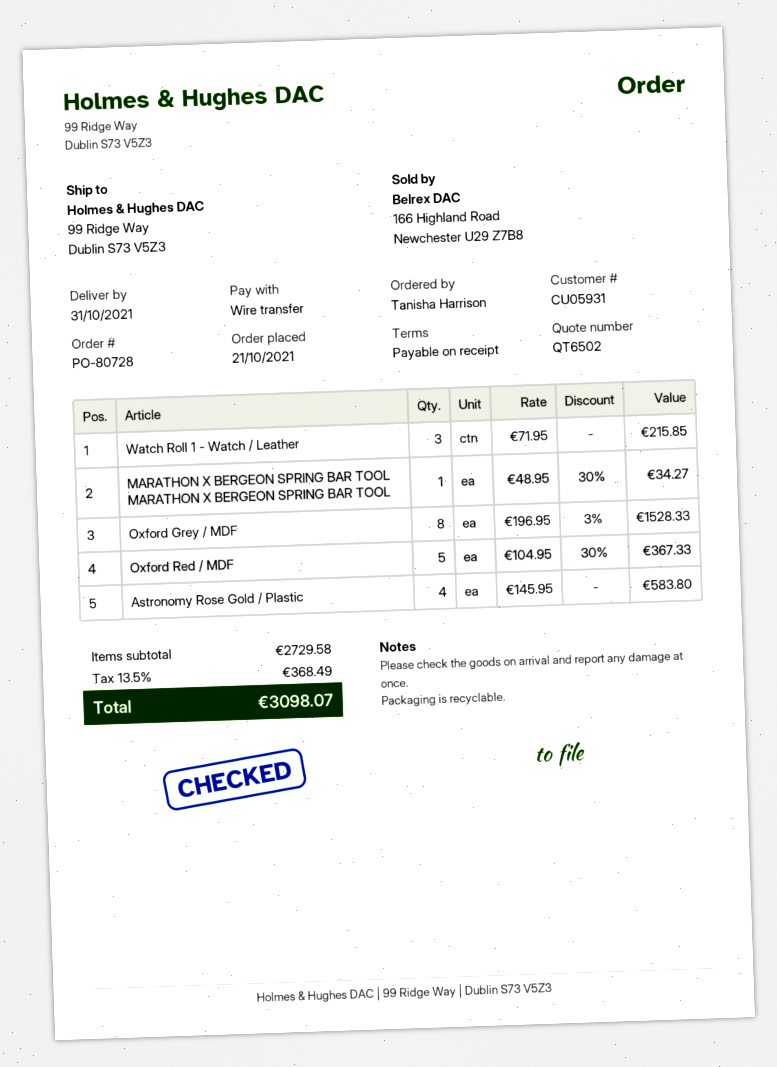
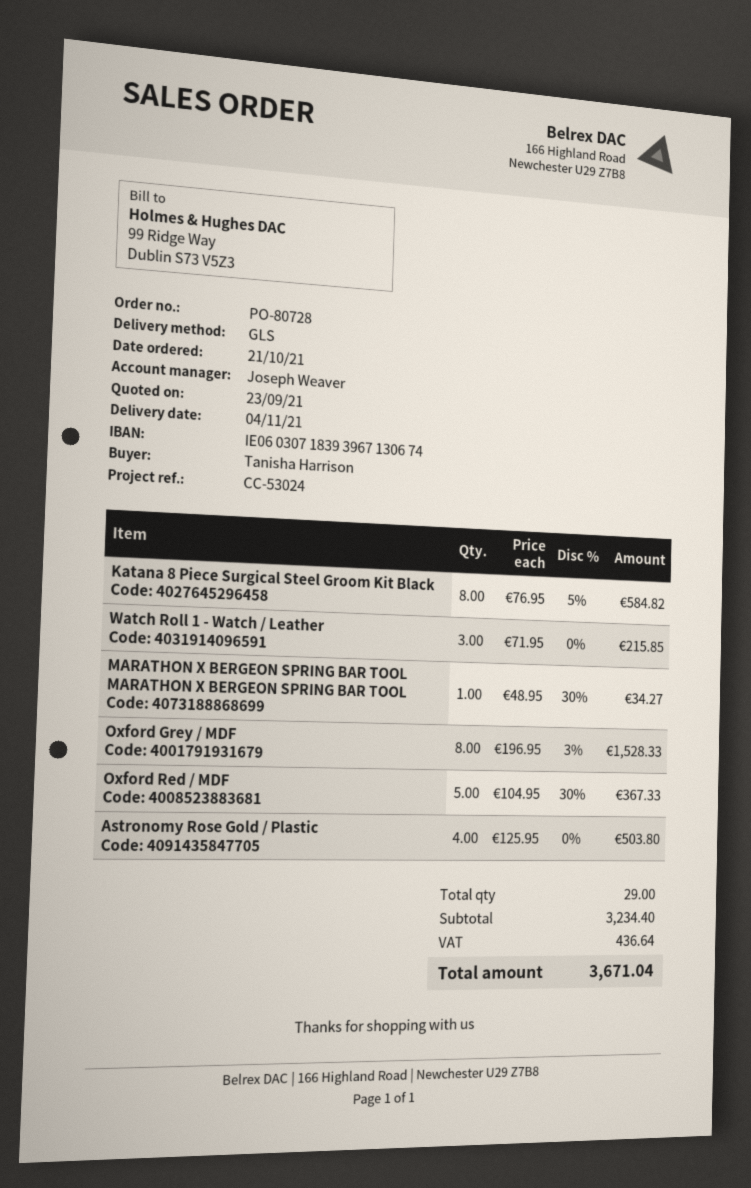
delivery date: 2021-10-31 -> 2021-11-04
Astronomy Rose Gold / Plastic: 4 x 145.95 = 583.80 -> 4 x 125.95 = 503.80
Katana 8 Piece Surgical Steel Groom Kit Black: none -> 8 x 76.95 - 5% = 584.82
subtotal: 2729.58 -> 3234.40
tax: 368.49 -> 436.64
total: 3098.07 -> 3671.04

